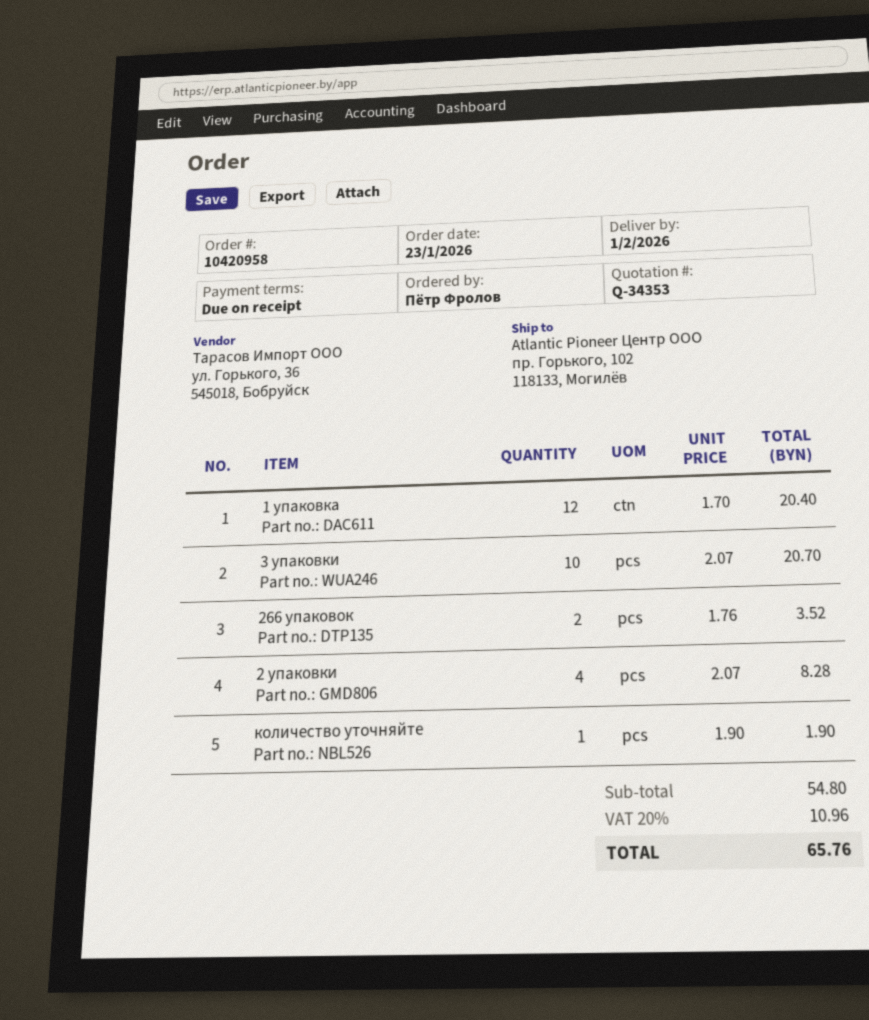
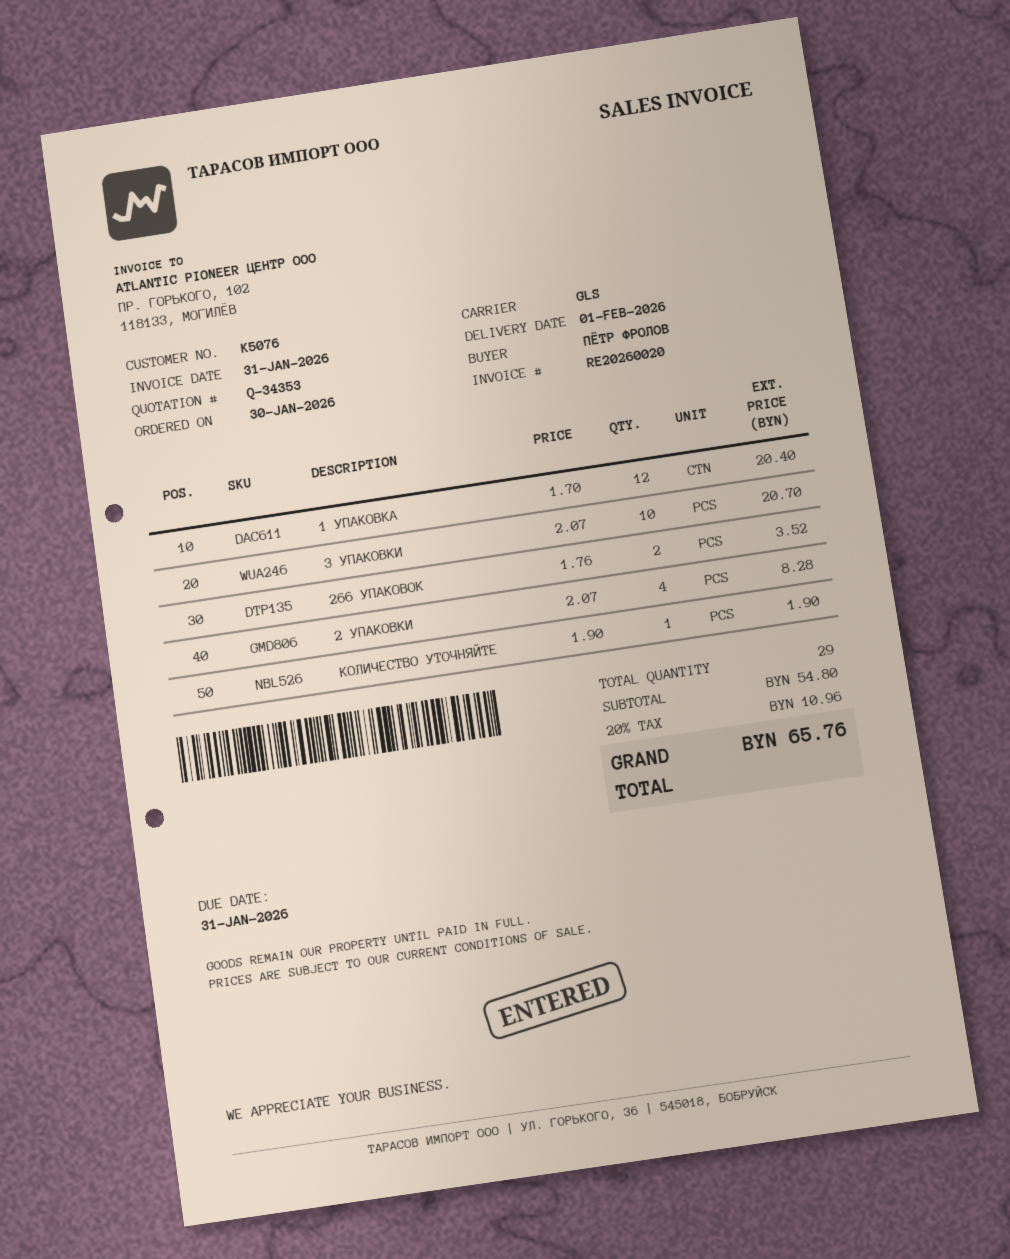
order date: 2026-01-23 -> 2026-01-30

